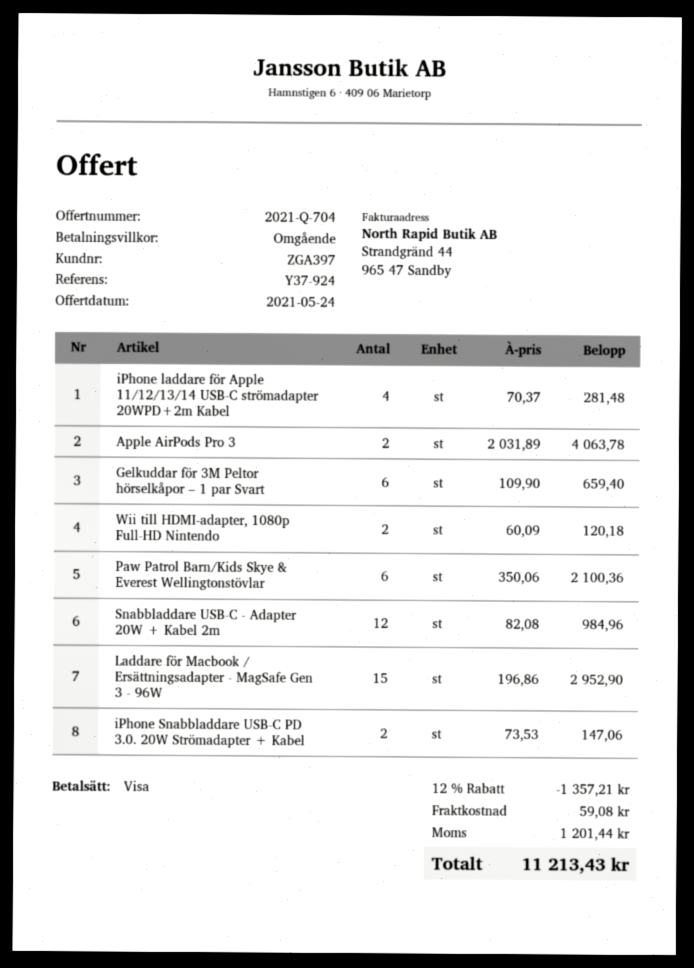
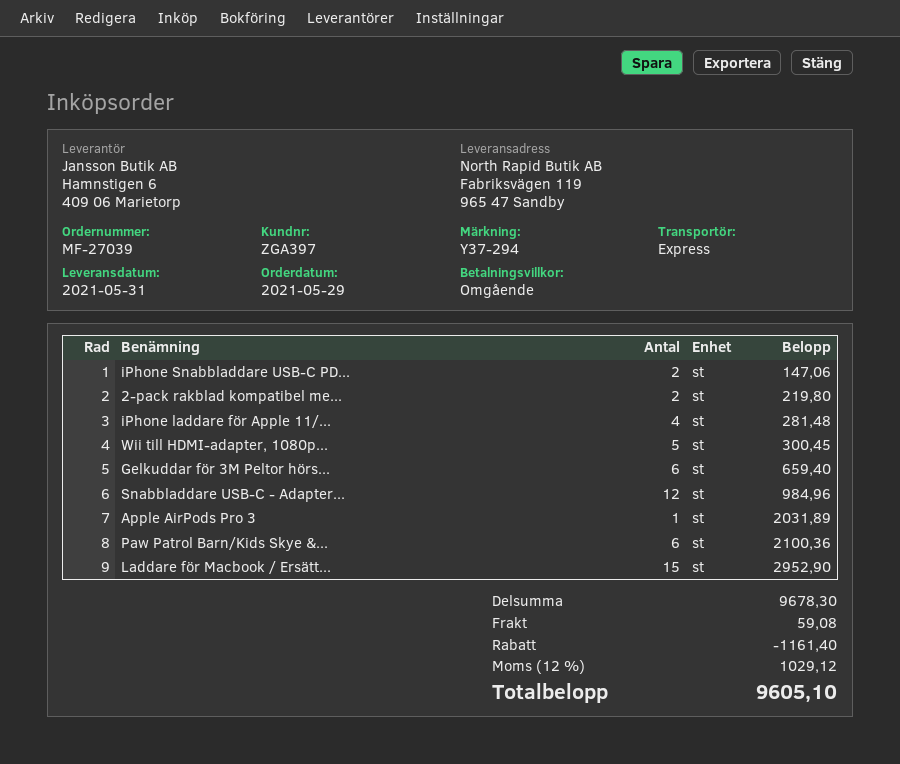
reference: Y37-924 -> Y37-294
Apple AirPods Pro 3: 2 for 4063.78 -> 1 for 2031.89
Wii till HDMI-adapter, 1080p Full-HD Nintendo: 2 for 120.18 -> 5 for 300.45
2-pack rakblad kompatibel me...: none -> 2 for 219.80
discount: 1357.21 -> 1161.40
tax: 1201.44 -> 1029.12
total: 11213.43 -> 9605.10

